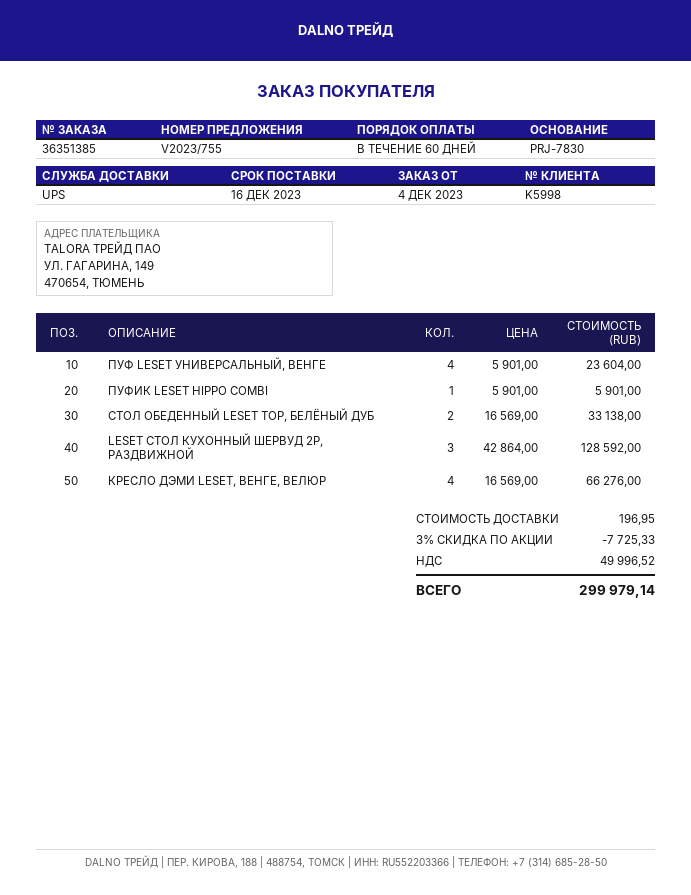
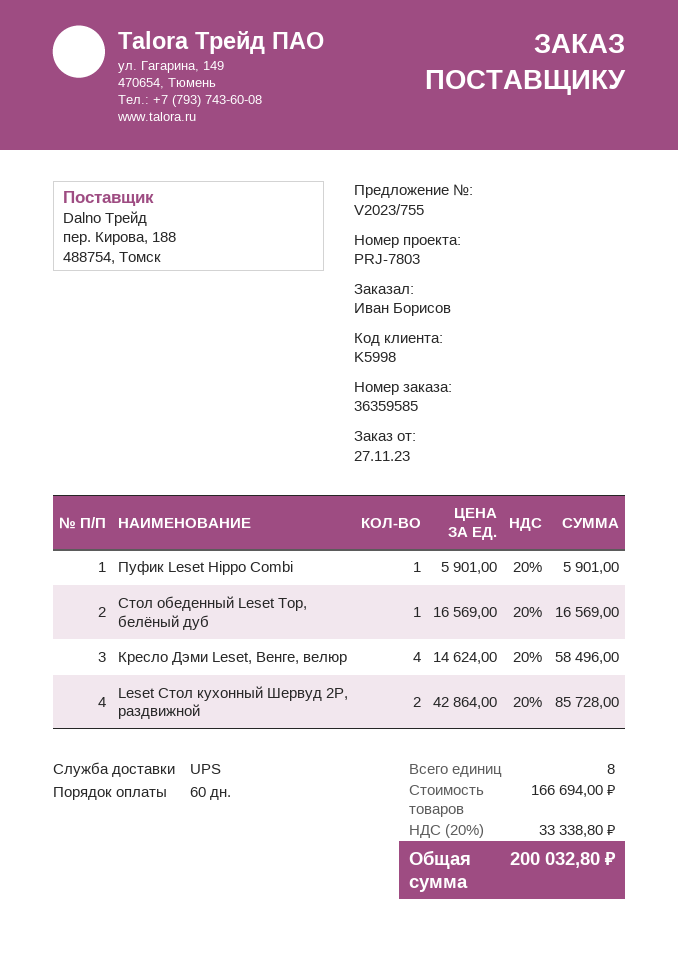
order number: 36351385 -> 36359585
order date: 2023-12-04 -> 2023-11-27
reference: PRJ-7830 -> PRJ-7803
ПУФ LESET УНИВЕРСАЛЬНЫЙ, ВЕНГЕ: 4 x 5901.00 = 23604.00 -> none
СТОЛ ОБЕДЕННЫЙ LESET ТОР, БЕЛЁНЫЙ ДУБ: 2 x 16569.00 = 33138.00 -> 1 x 16569.00 = 16569.00
LESET СТОЛ КУХОННЫЙ ШЕРВУД 2Р, РАЗДВИЖНОЙ: 3 x 42864.00 = 128592.00 -> 2 x 42864.00 = 85728.00
КРЕСЛО ДЭМИ LESET, ВЕНГЕ, ВЕЛЮР: 4 x 16569.00 = 66276.00 -> 4 x 14624.00 = 58496.00
discount: 3% = 7725.33 -> none
shipping: 196.95 -> none
tax: 49996.52 -> 33338.80
total: 299979.14 -> 200032.80

